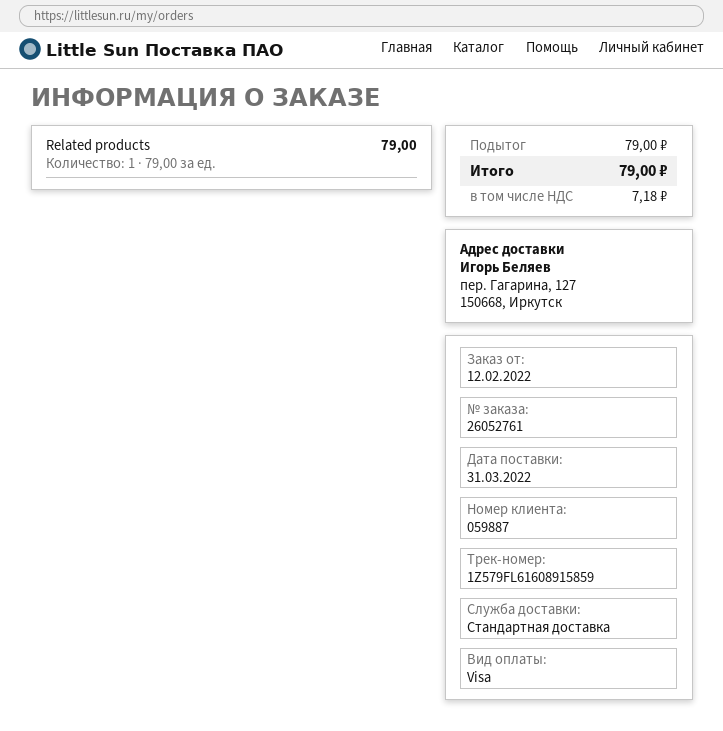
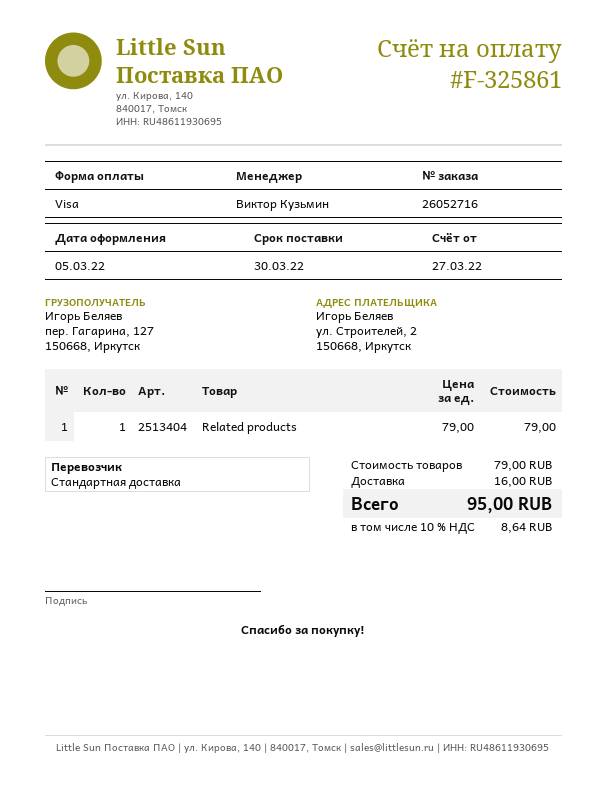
order number: 26052761 -> 26052716
order date: 2022-02-12 -> 2022-03-05
delivery date: 2022-03-31 -> 2022-03-30
shipping: none -> 16.00
tax: 7.18 -> 8.64
total: 79.00 -> 95.00

